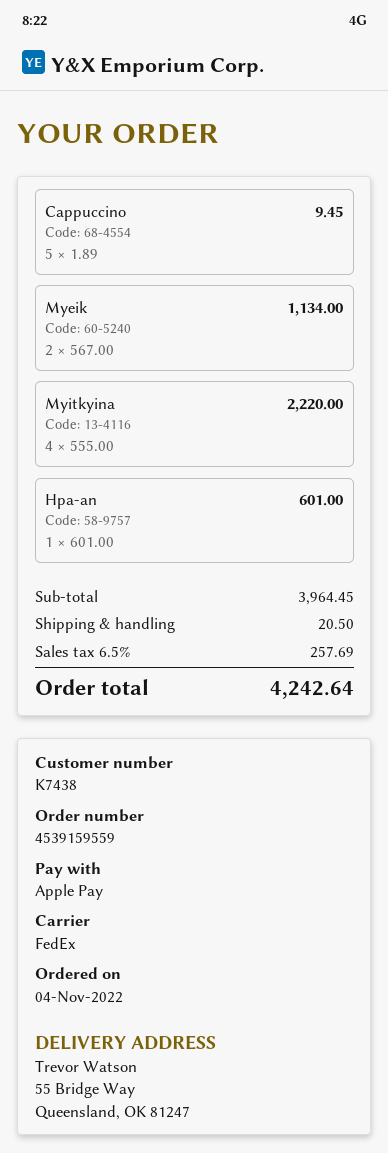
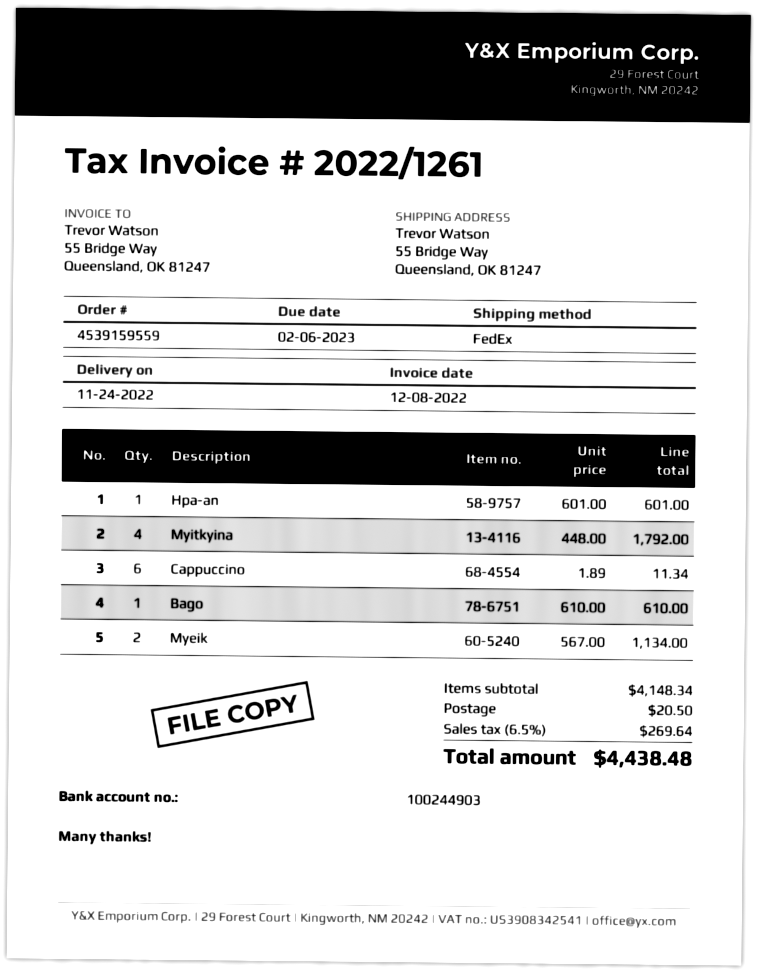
Cappuccino: 5 x 1.89 = 9.45 -> 6 x 1.89 = 11.34
Myitkyina: 4 x 555.00 = 2220.00 -> 4 x 448.00 = 1792.00
Bago: none -> 1 x 610.00 = 610.00
subtotal: 3964.45 -> 4148.34
tax: 6.5% = 257.69 -> 6.5% = 269.64
total: 4242.64 -> 4438.48

